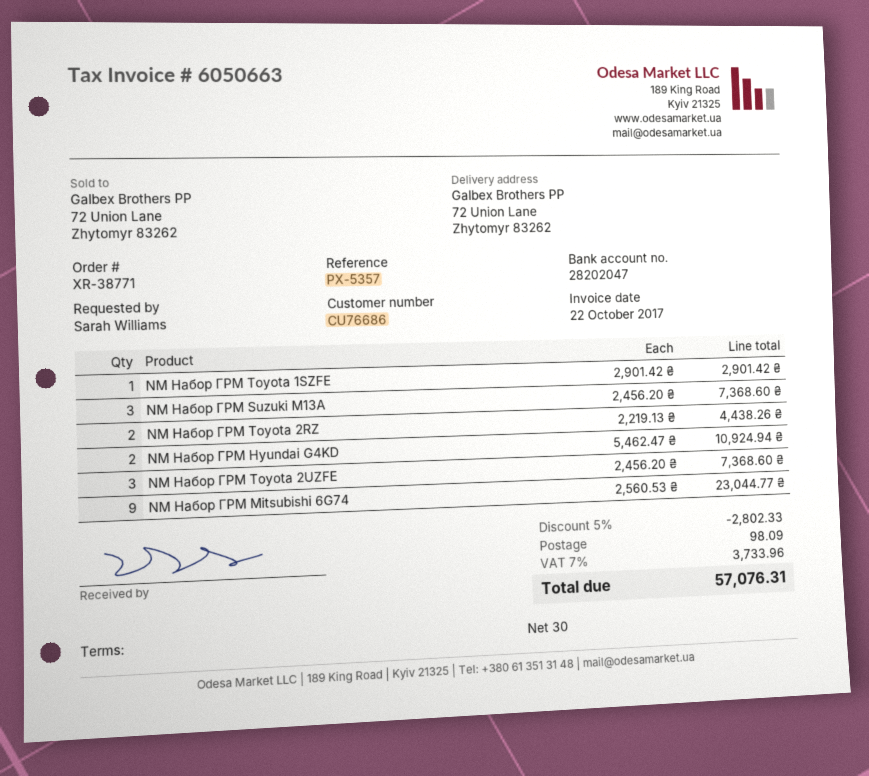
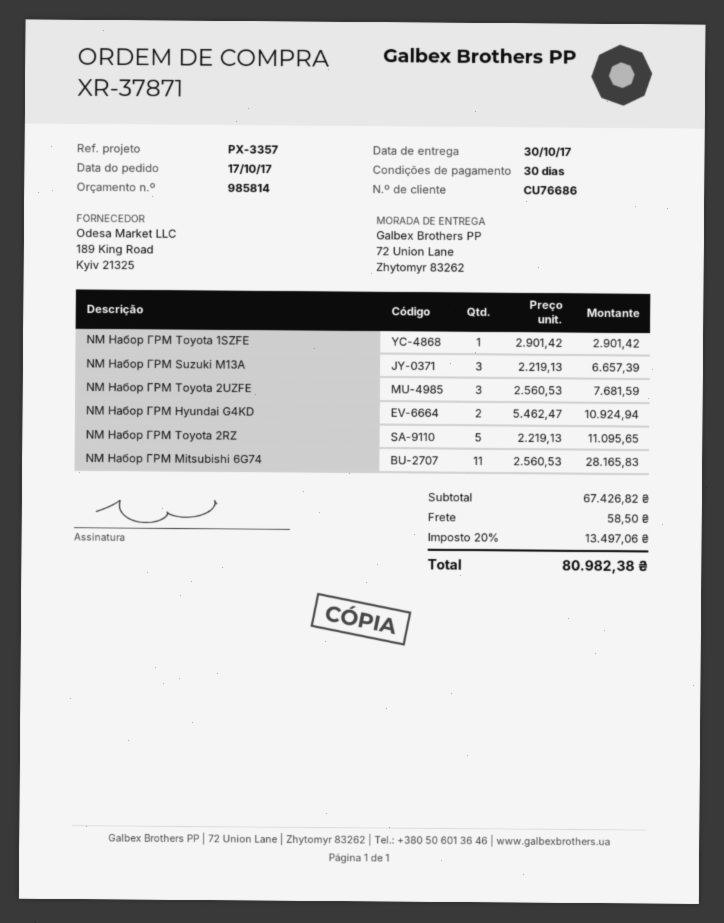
order number: XR-38771 -> XR-37871
reference: PX-5357 -> PX-3357
NM Набор ГРМ Suzuki M13A: 3 x 2456.20 = 7368.60 -> 3 x 2219.13 = 6657.39
NM Набор ГРМ Toyota 2RZ: 2 x 2219.13 = 4438.26 -> 5 x 2219.13 = 11095.65
NM Набор ГРМ Toyota 2UZFE: 3 x 2456.20 = 7368.60 -> 3 x 2560.53 = 7681.59
NM Набор ГРМ Mitsubishi 6G74: 9 x 2560.53 = 23044.77 -> 11 x 2560.53 = 28165.83
discount: 5% = 2802.33 -> none
shipping: 98.09 -> 58.50
tax: 7% = 3733.96 -> 20% = 13497.06
total: 57076.31 -> 80982.38

